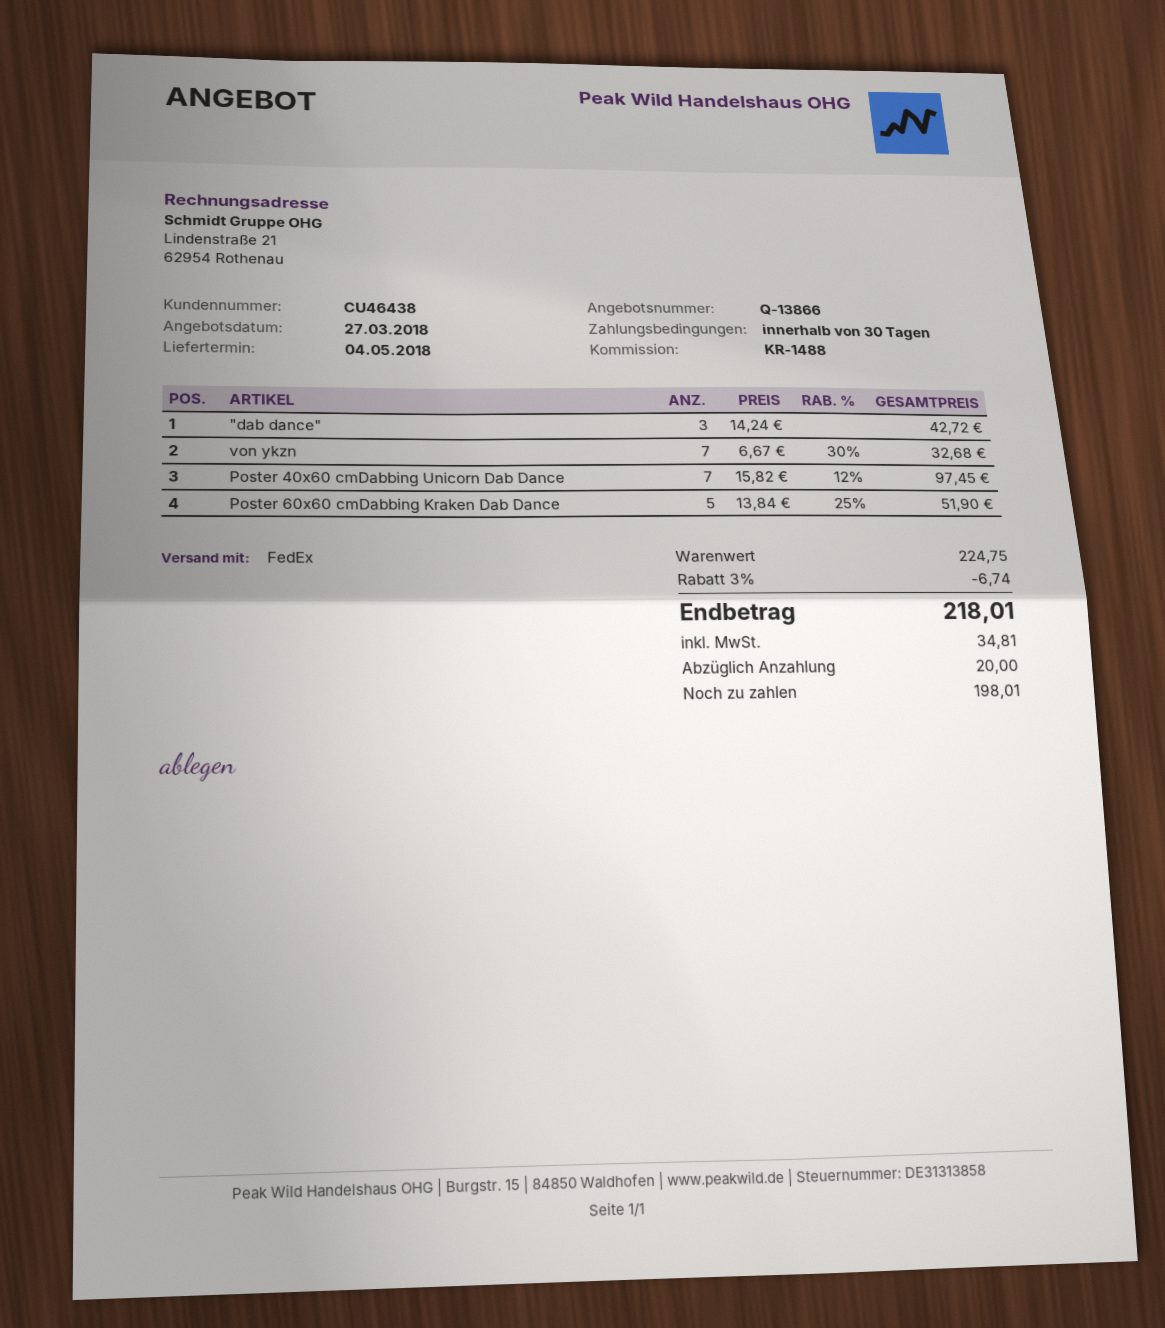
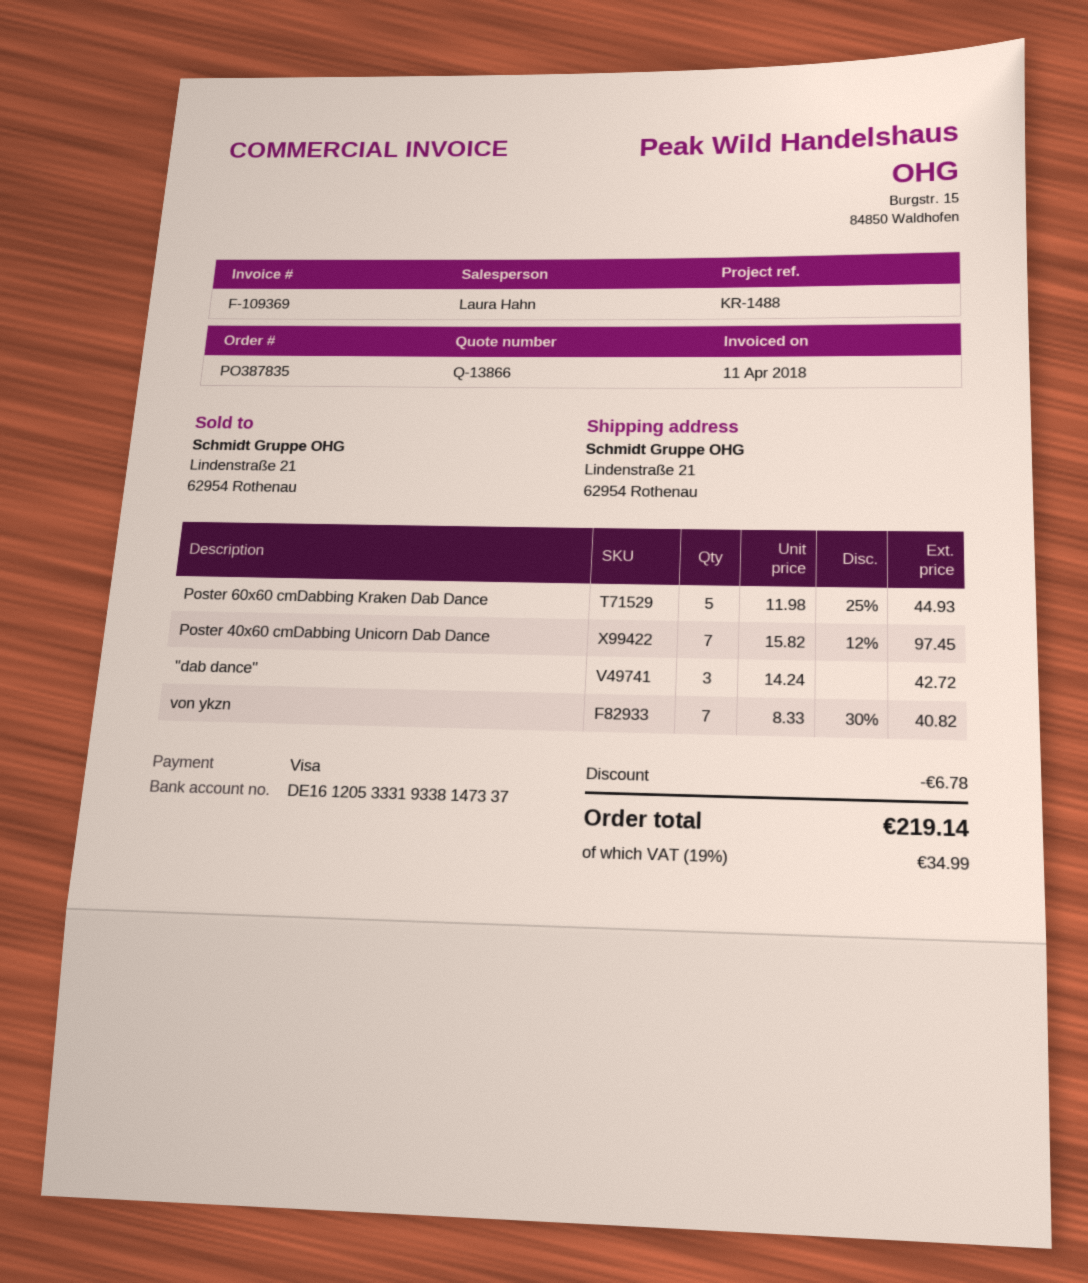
von ykzn: 7 x 6.67 - 30% = 32.68 -> 7 x 8.33 - 30% = 40.82
Poster 60x60 cmDabbing Kraken Dab Dance: 5 x 13.84 - 25% = 51.90 -> 5 x 11.98 - 25% = 44.93
discount: 6.74 -> 6.78
tax: 34.81 -> 34.99
total: 218.01 -> 219.14

